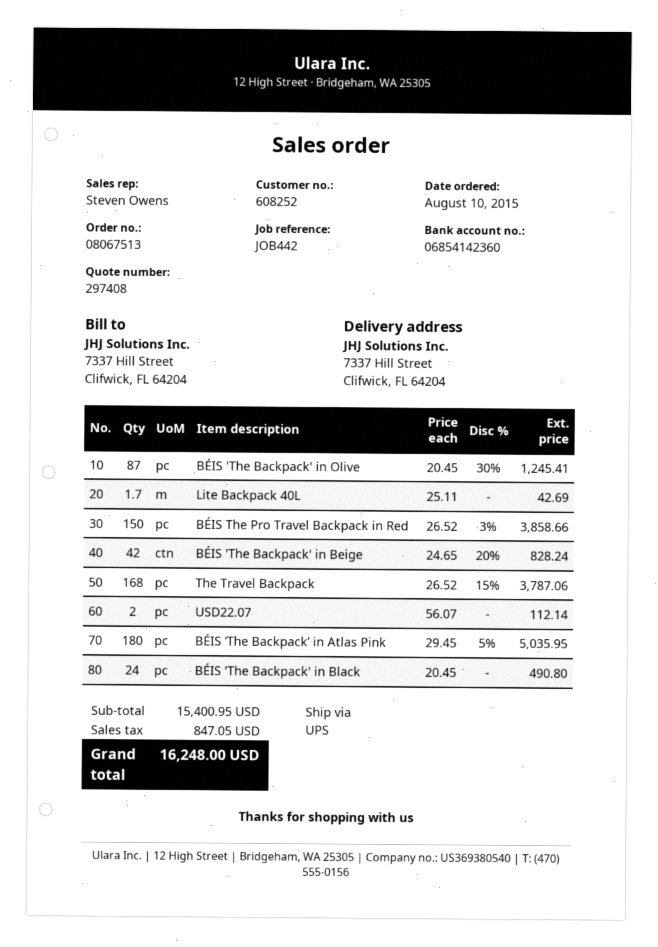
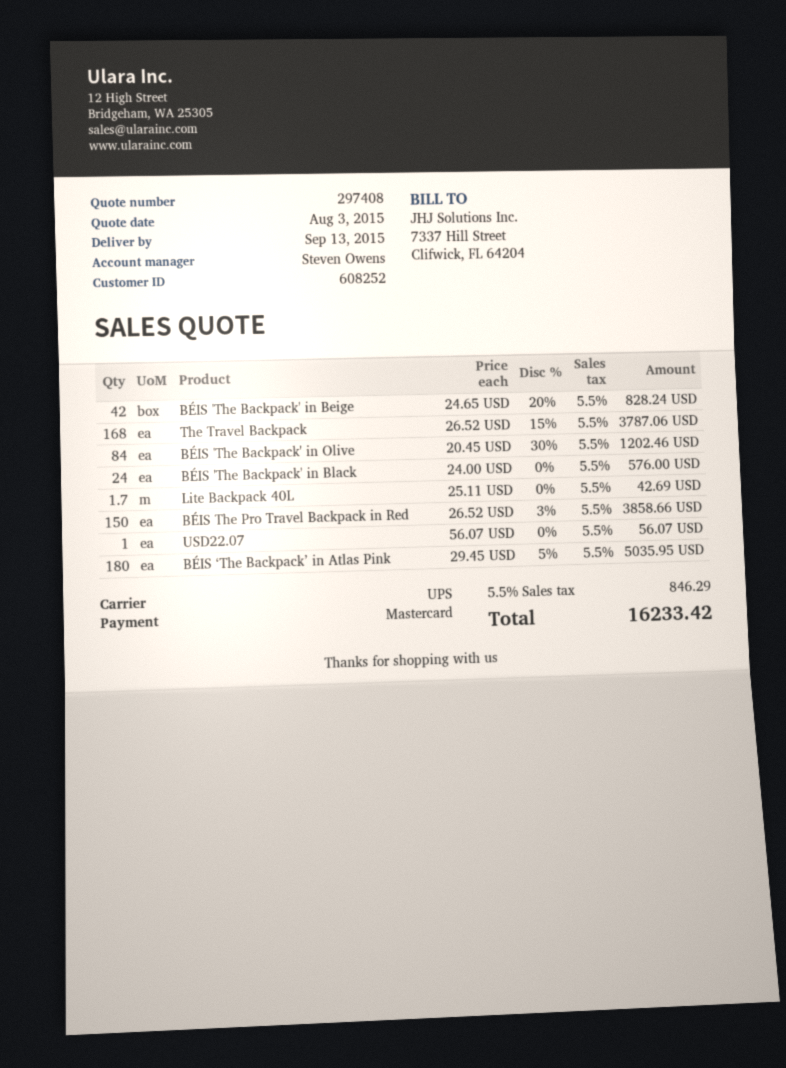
BÉIS 'The Backpack' in Olive: 87 x 20.45 - 30% = 1245.41 -> 84 x 20.45 - 30% = 1202.46
USD22.07: 2 x 56.07 = 112.14 -> 1 x 56.07 = 56.07
BÉIS 'The Backpack' in Black: 24 x 20.45 = 490.80 -> 24 x 24.00 = 576.00
tax: 847.05 -> 846.29
total: 16248.00 -> 16233.42

